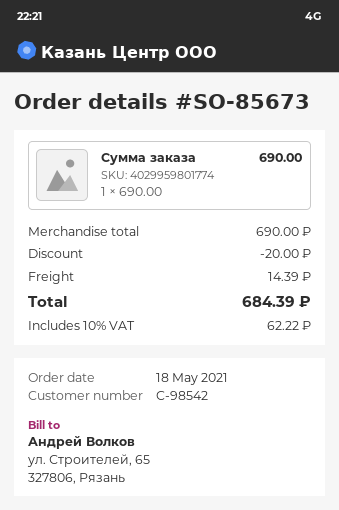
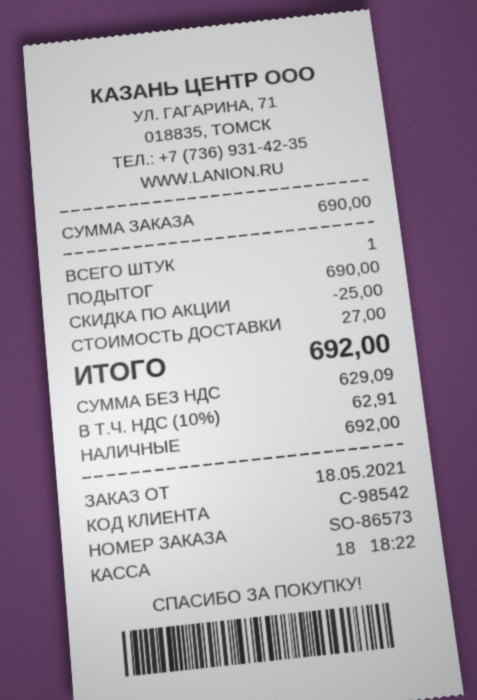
order number: SO-85673 -> SO-86573
discount: 20.00 -> 25.00
shipping: 14.39 -> 27.00
tax: 10% = 62.22 -> 10% = 62.91
total: 684.39 -> 692.00

